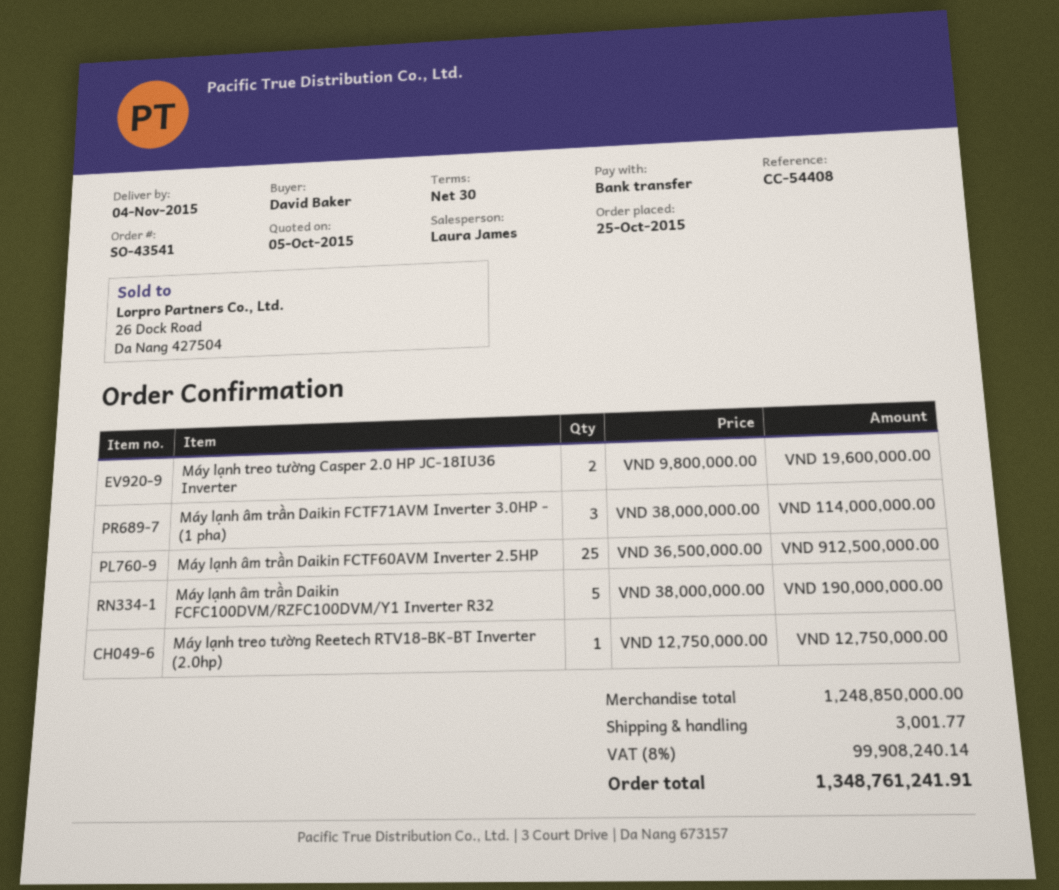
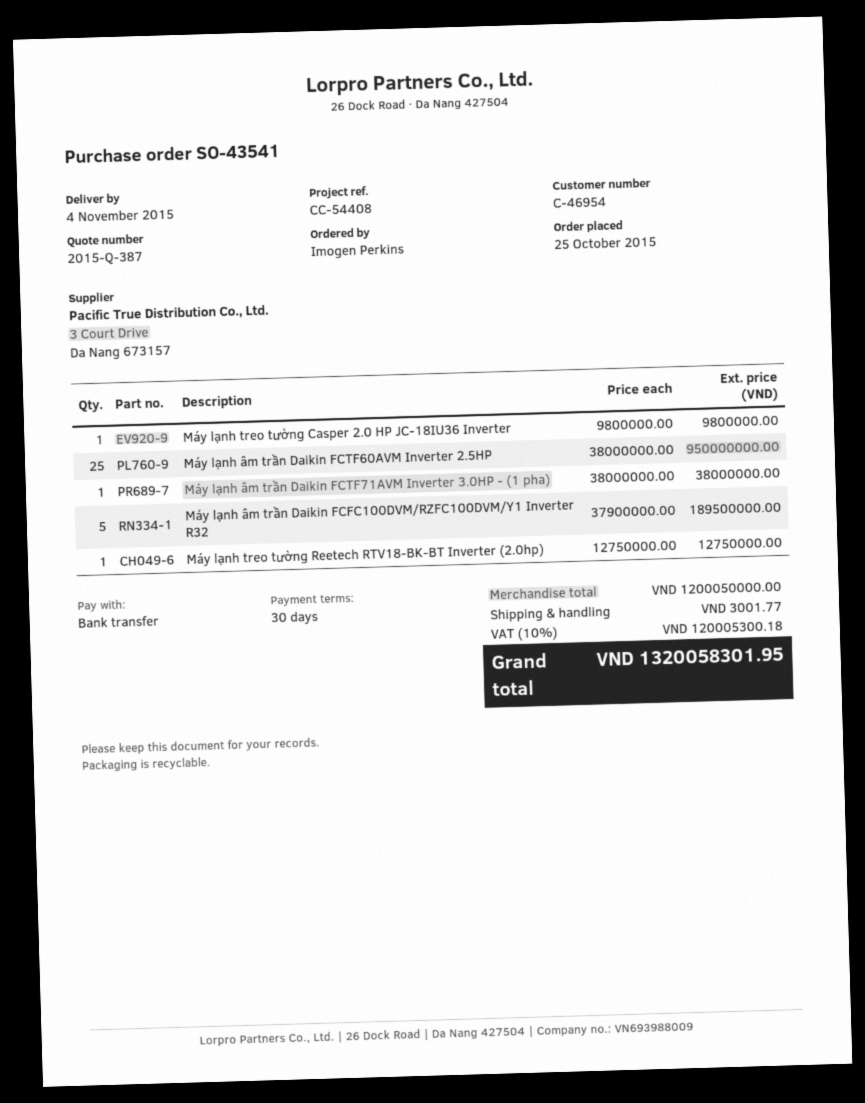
ordered by: David Baker -> Imogen Perkins
Máy lạnh treo tường Casper 2.0 HP JC-18IU36 Inverter: 2 x 9800000.00 = 19600000.00 -> 1 x 9800000.00 = 9800000.00
Máy lạnh âm trần Daikin FCTF71AVM Inverter 3.0HP - (1 pha): 3 x 38000000.00 = 114000000.00 -> 1 x 38000000.00 = 38000000.00
Máy lạnh âm trần Daikin FCTF60AVM Inverter 2.5HP: 25 x 36500000.00 = 912500000.00 -> 25 x 38000000.00 = 950000000.00
Máy lạnh âm trần Daikin FCFC100DVM/RZFC100DVM/Y1 Inverter R32: 5 x 38000000.00 = 190000000.00 -> 5 x 37900000.00 = 189500000.00
subtotal: 1248850000.00 -> 1200050000.00
tax: 8% = 99908240.14 -> 10% = 120005300.18
total: 1348761241.91 -> 1320058301.95

